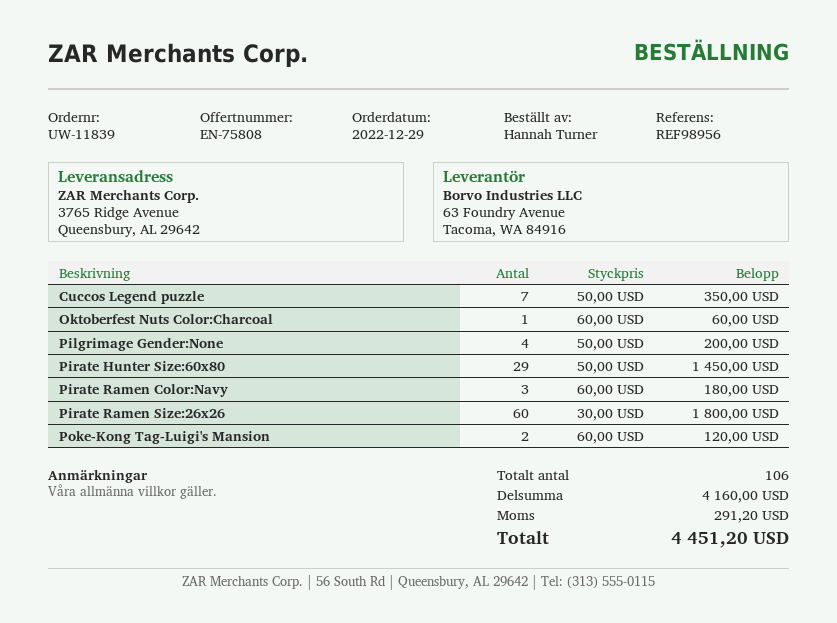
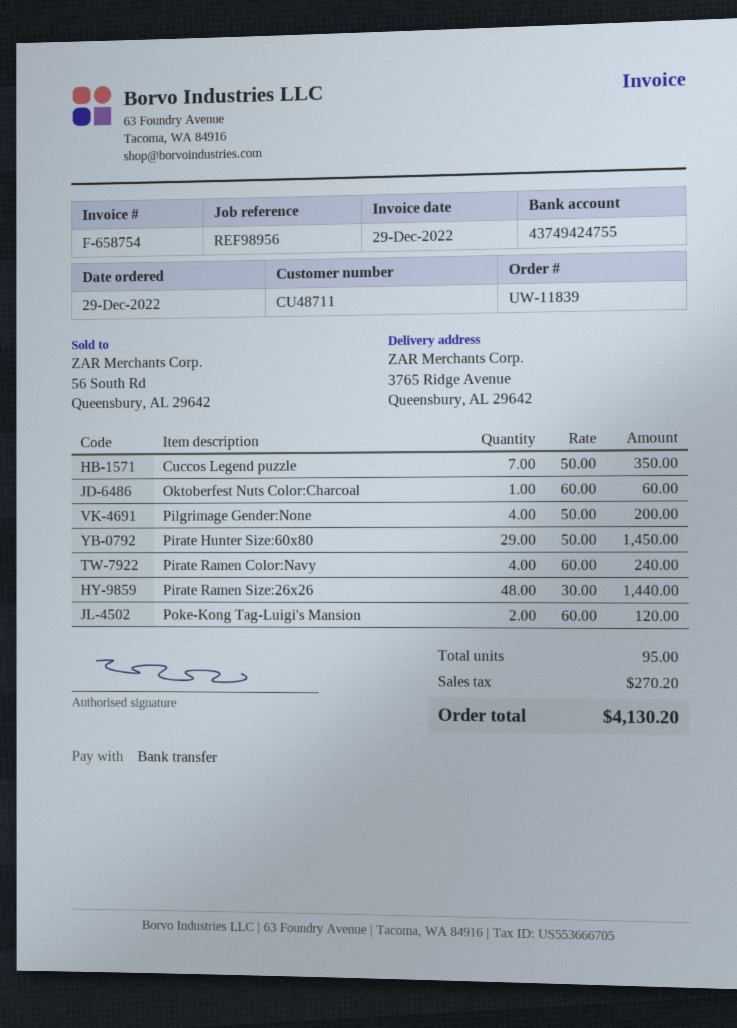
Pirate Ramen Color:Navy: 3 x 60.00 = 180.00 -> 4 x 60.00 = 240.00
Pirate Ramen Size:26x26: 60 x 30.00 = 1800.00 -> 48 x 30.00 = 1440.00
total quantity: 106 -> 95
tax: 291.20 -> 270.20
total: 4451.20 -> 4130.20

